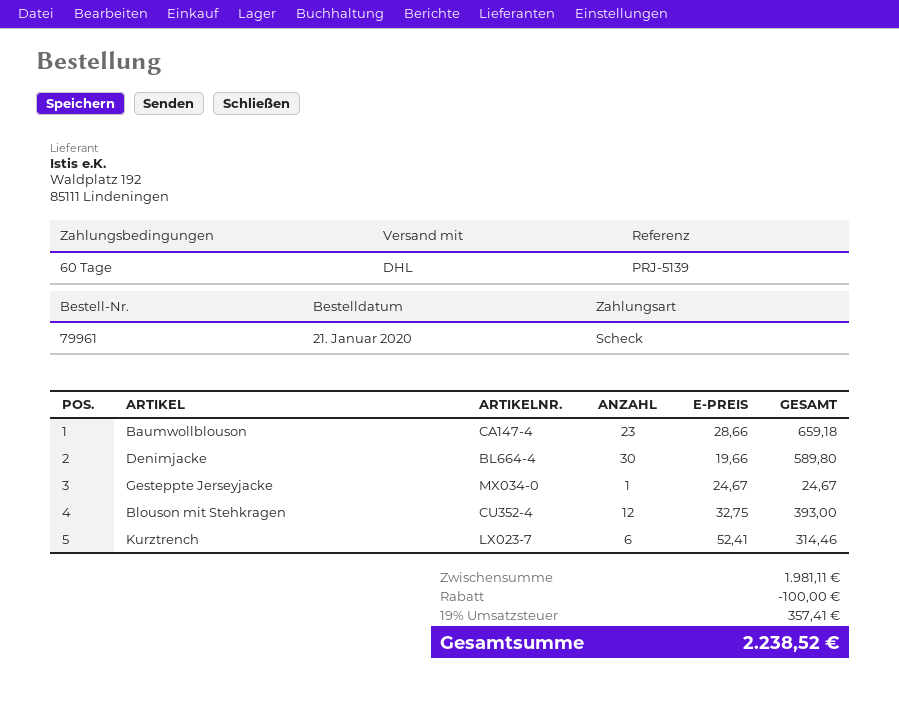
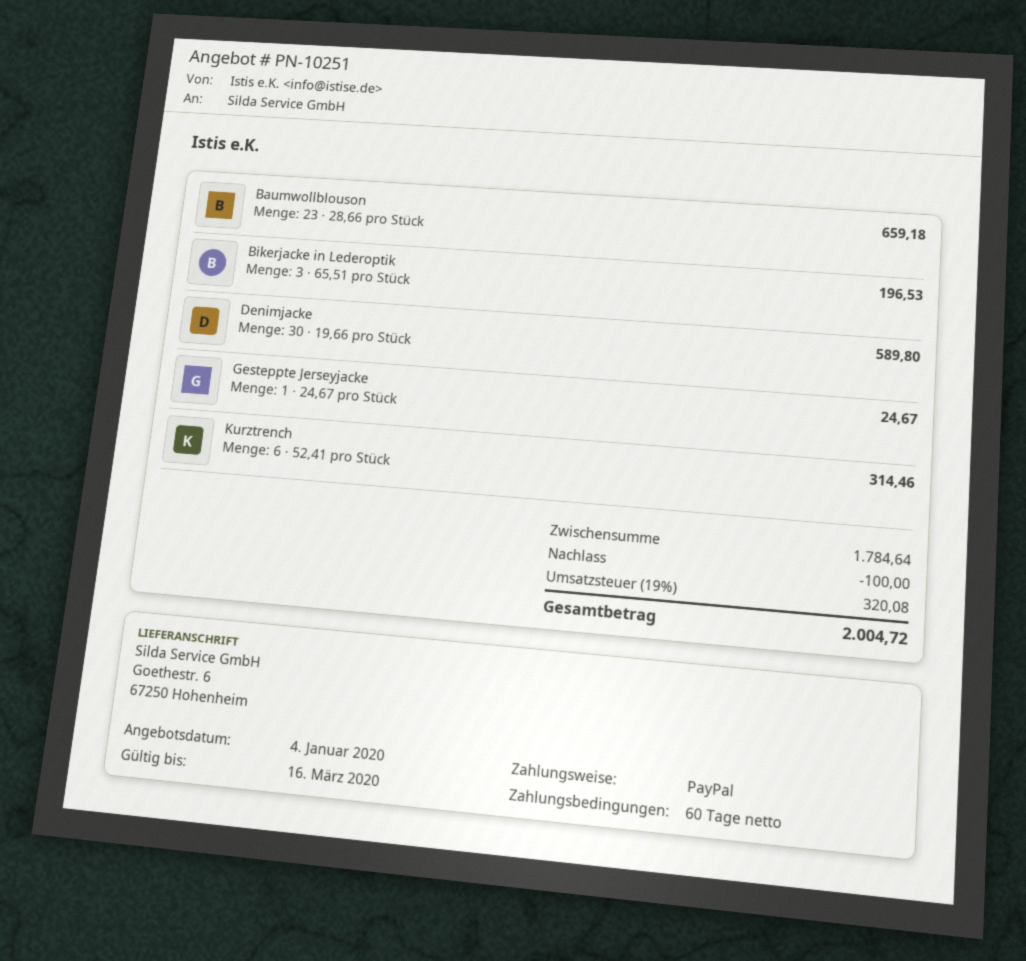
payment method: cheque -> PayPal
Blouson mit Stehkragen: 12 x 32.75 = 393.00 -> none
Bikerjacke in Lederoptik: none -> 3 x 65.51 = 196.53
subtotal: 1981.11 -> 1784.64
tax: 19% = 357.41 -> 19% = 320.08
total: 2238.52 -> 2004.72

